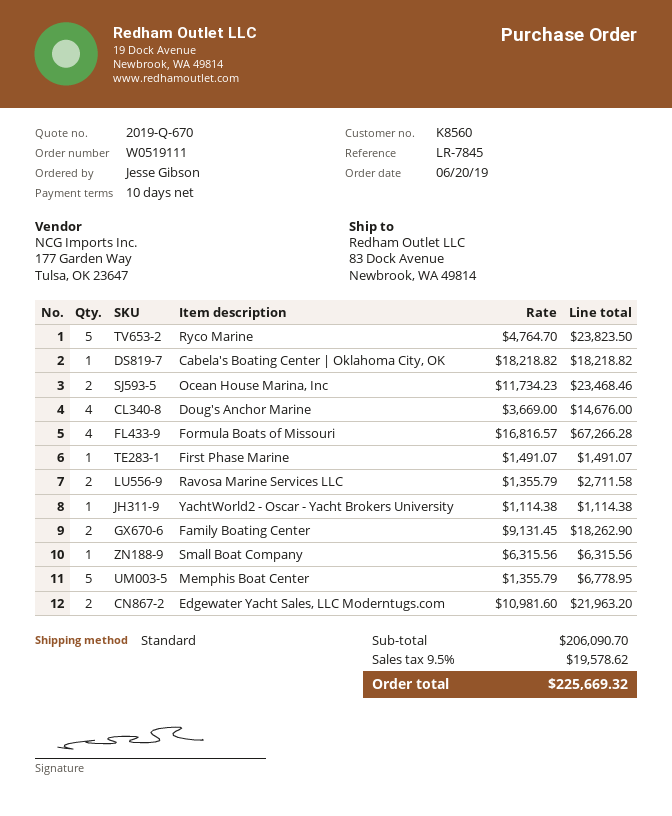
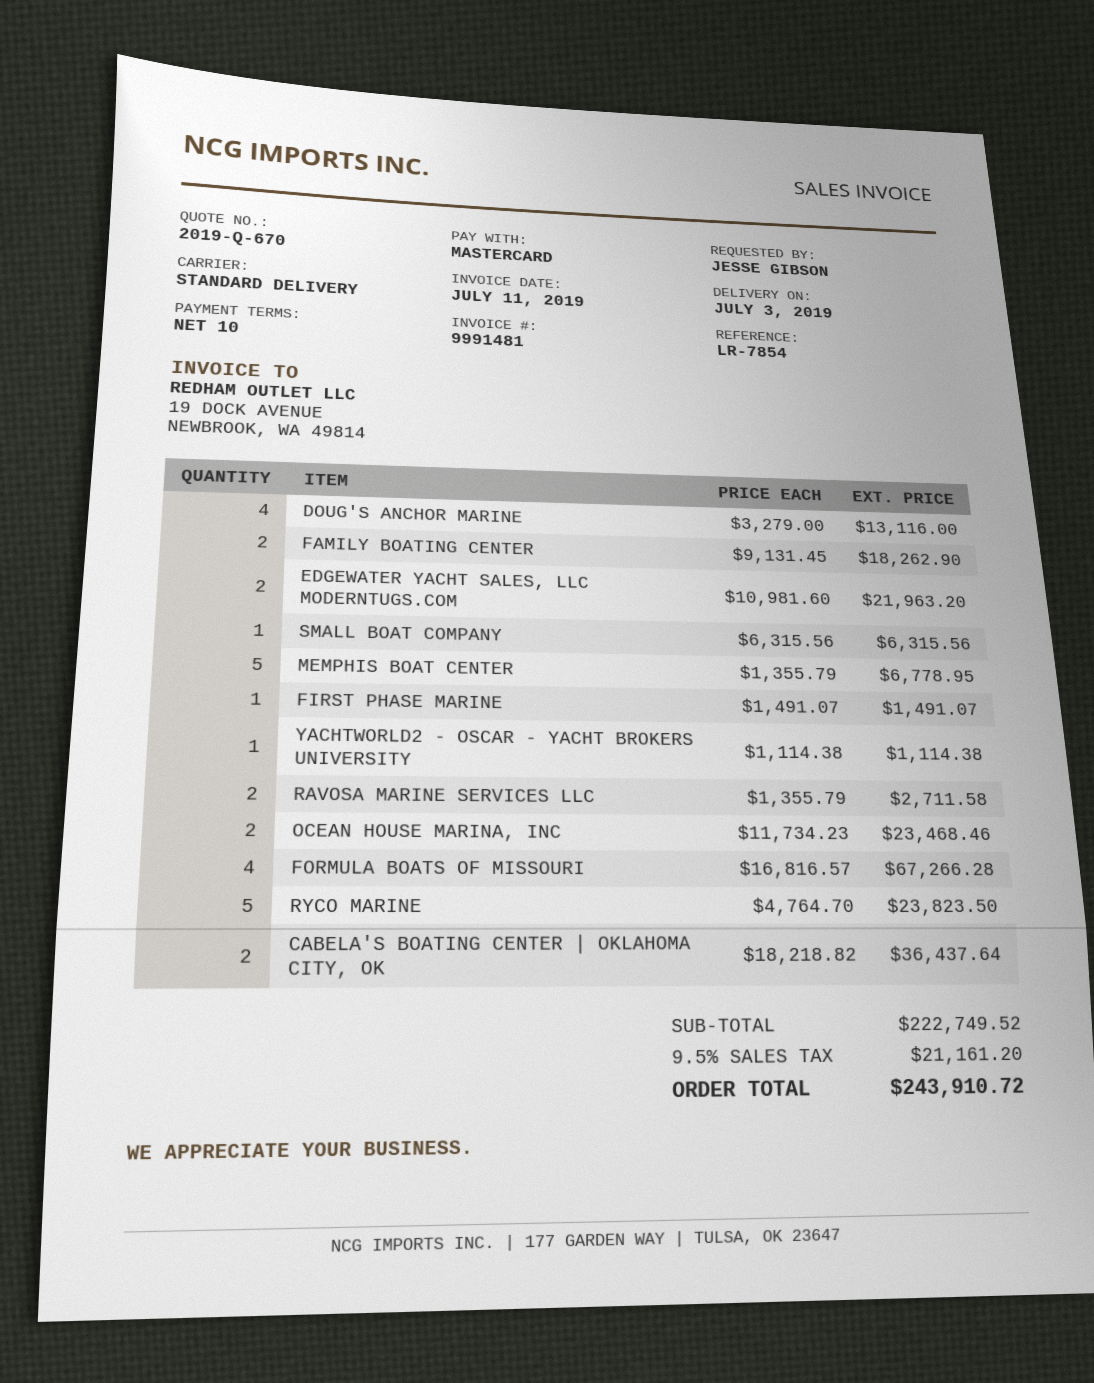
reference: LR-7845 -> LR-7854
Cabela's Boating Center | Oklahoma City, OK: 1 x 18218.82 = 18218.82 -> 2 x 18218.82 = 36437.64
Doug's Anchor Marine: 4 x 3669.00 = 14676.00 -> 4 x 3279.00 = 13116.00
subtotal: 206090.70 -> 222749.52
tax: 9.5% = 19578.62 -> 9.5% = 21161.20
total: 225669.32 -> 243910.72

